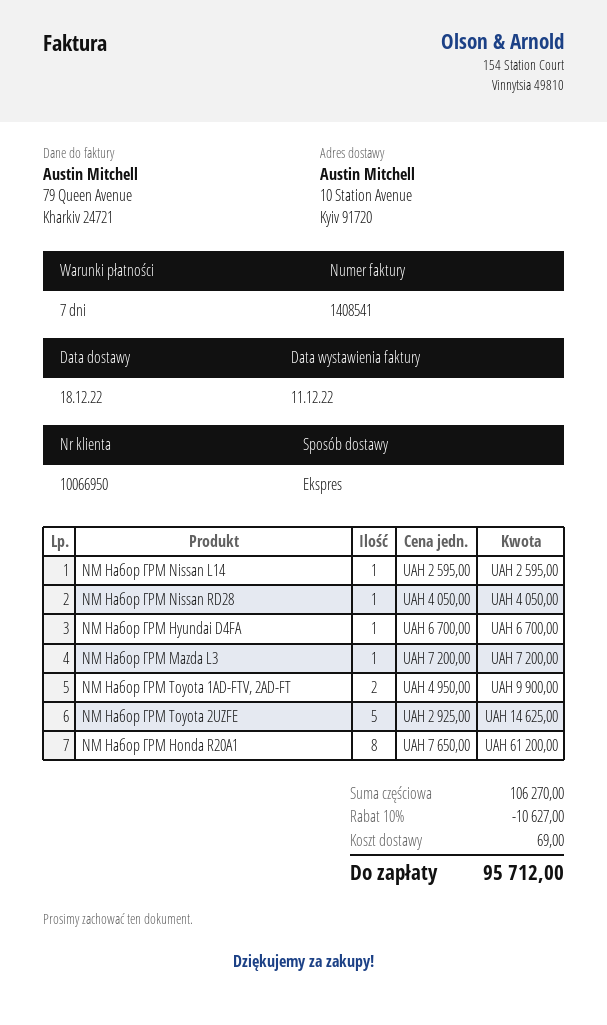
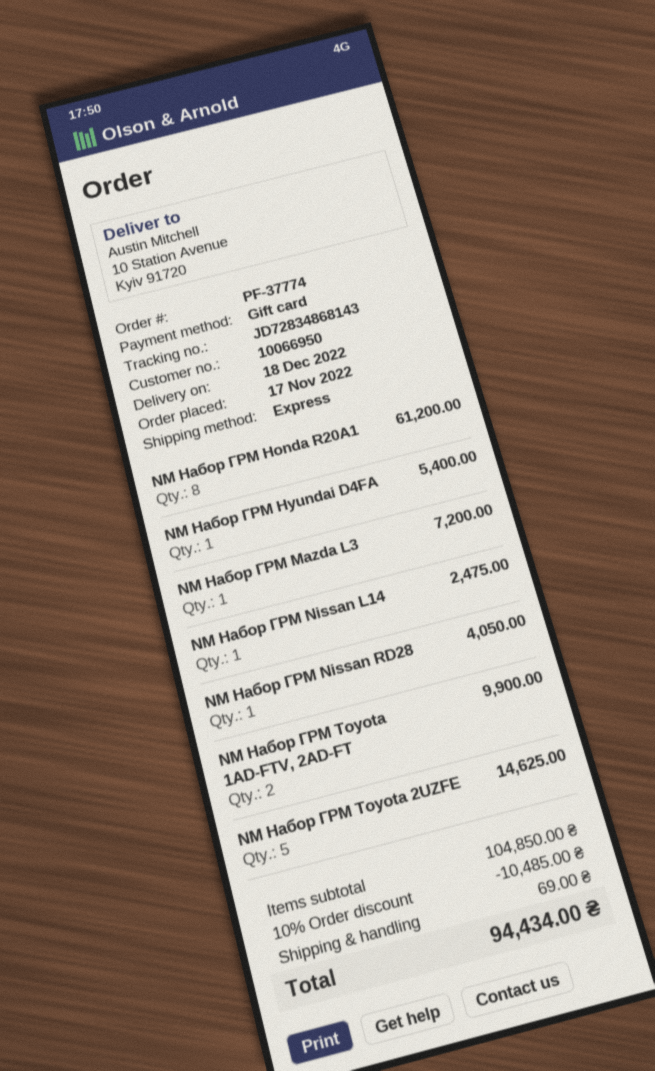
NM Набор ГРМ Nissan L14: 1 for 2595.00 -> 1 for 2475.00
NM Набор ГРМ Hyundai D4FA: 1 for 6700.00 -> 1 for 5400.00
subtotal: 106270.00 -> 104850.00
discount: 10% = 10627.00 -> 10% = 10485.00
total: 95712.00 -> 94434.00

